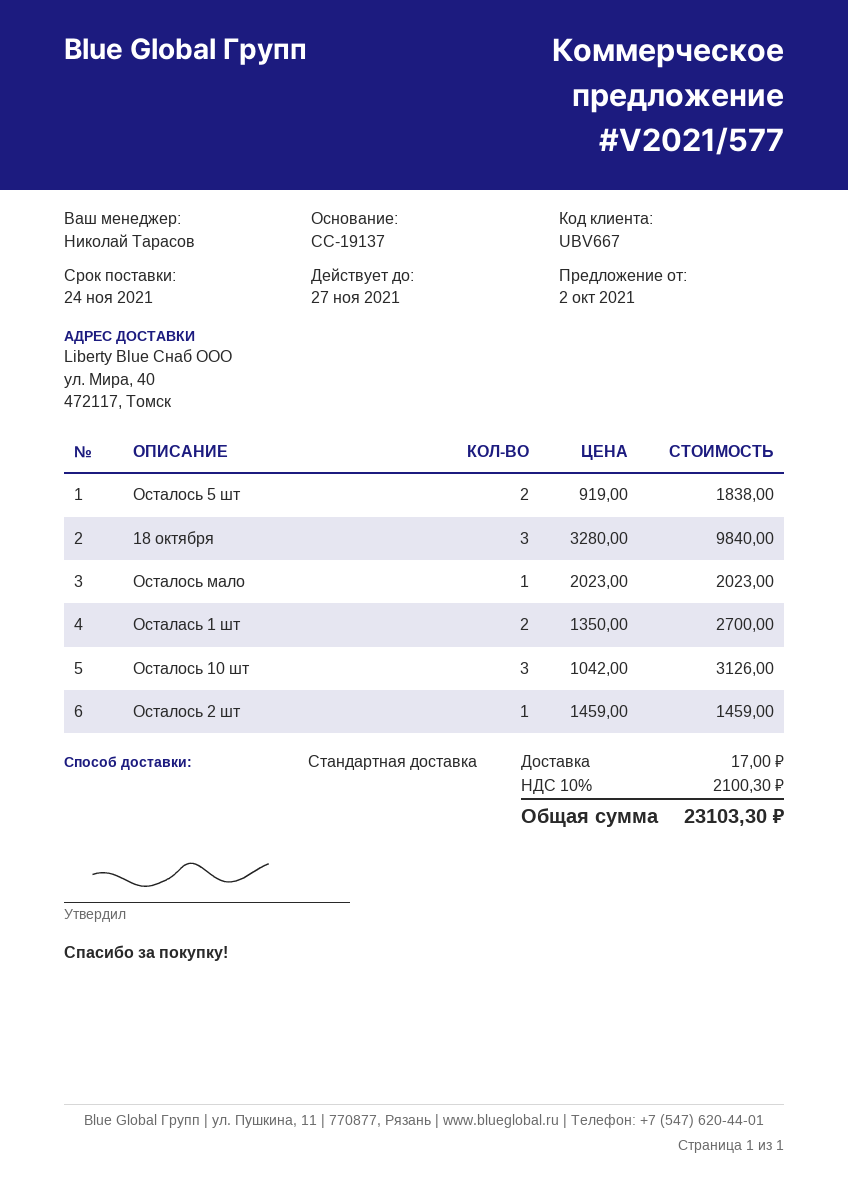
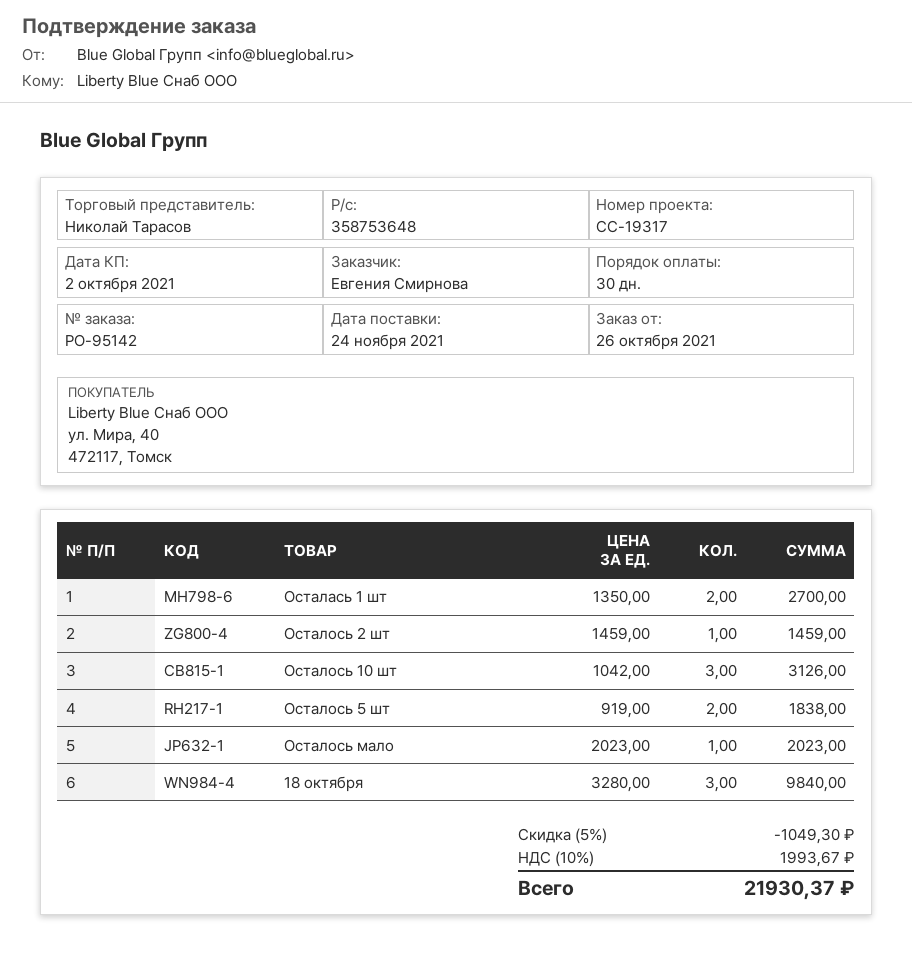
reference: CC-19137 -> CC-19317
discount: none -> 5% = 1049.30
shipping: 17.00 -> none
tax: 10% = 2100.30 -> 10% = 1993.67
total: 23103.30 -> 21930.37

